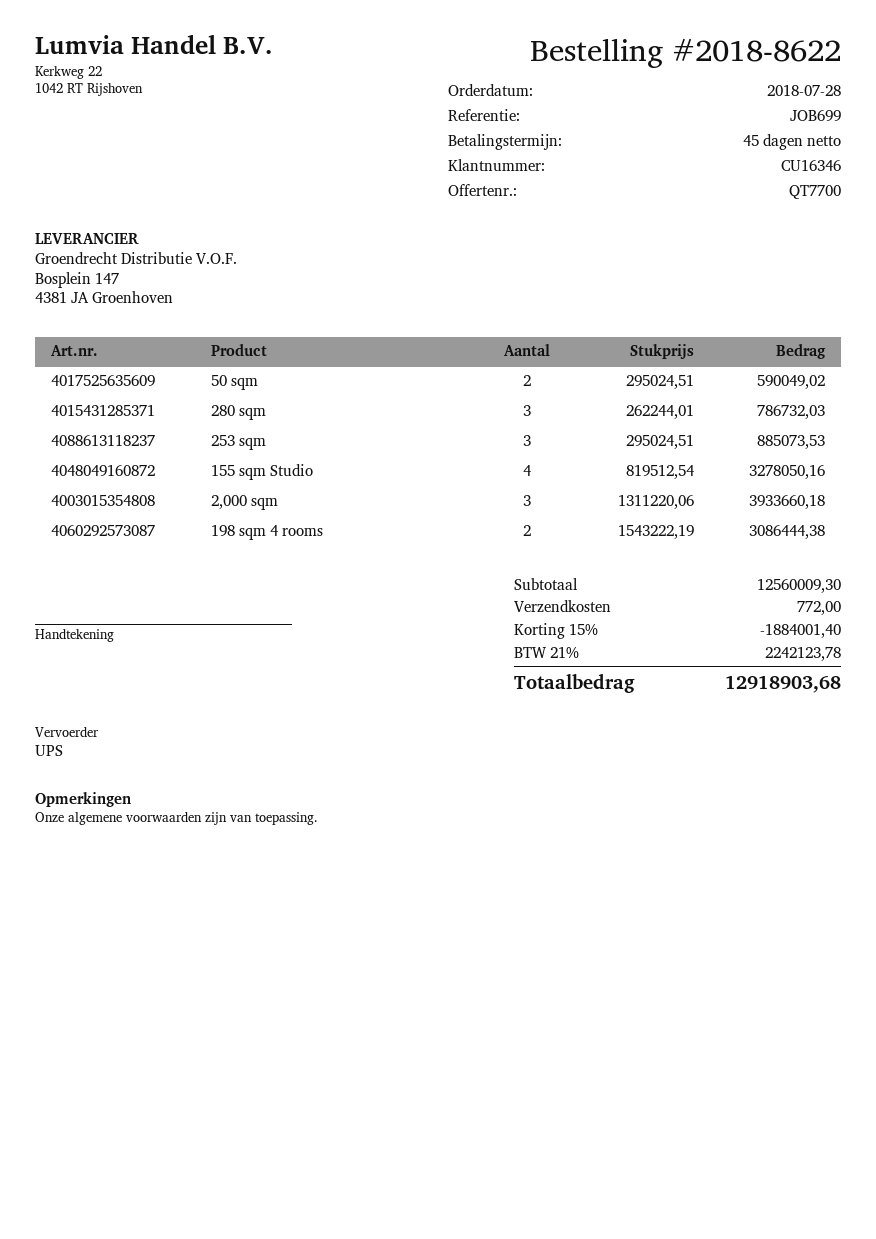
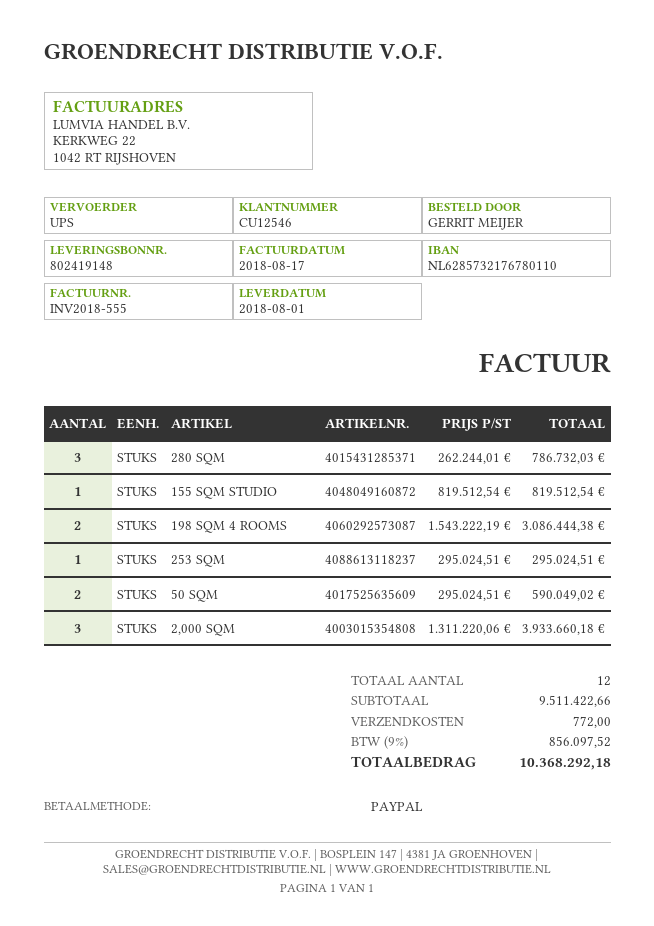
customer number: CU16346 -> CU12546
253 sqm: 3 x 295024.51 = 885073.53 -> 1 x 295024.51 = 295024.51
155 sqm Studio: 4 x 819512.54 = 3278050.16 -> 1 x 819512.54 = 819512.54
subtotal: 12560009.30 -> 9511422.66
discount: 15% = 1884001.40 -> none
tax: 21% = 2242123.78 -> 9% = 856097.52
total: 12918903.68 -> 10368292.18

